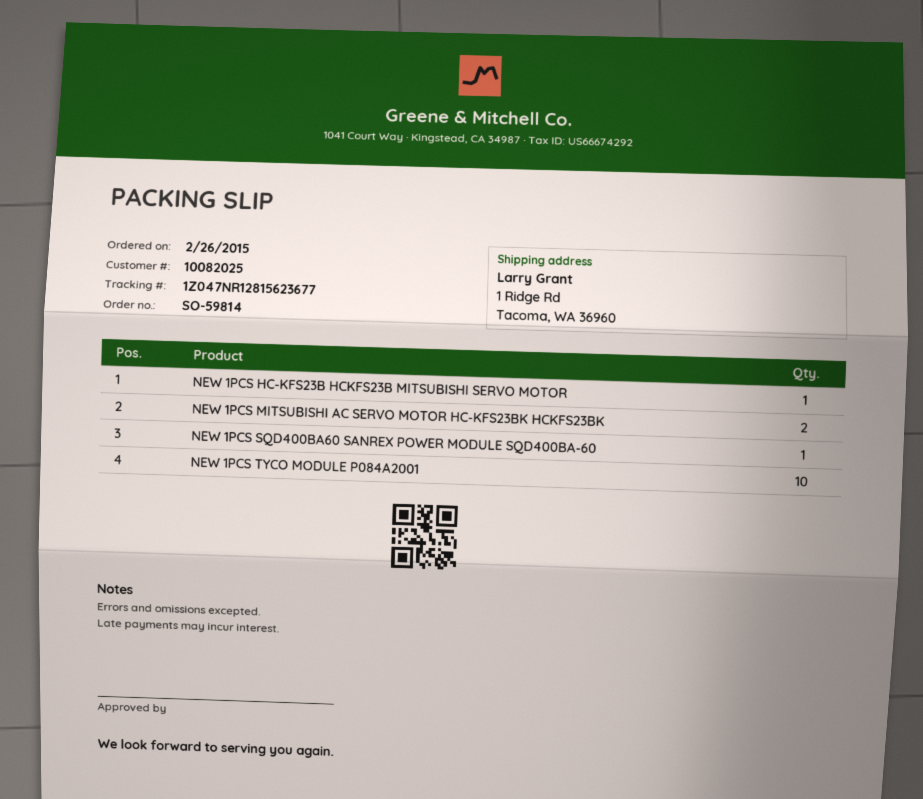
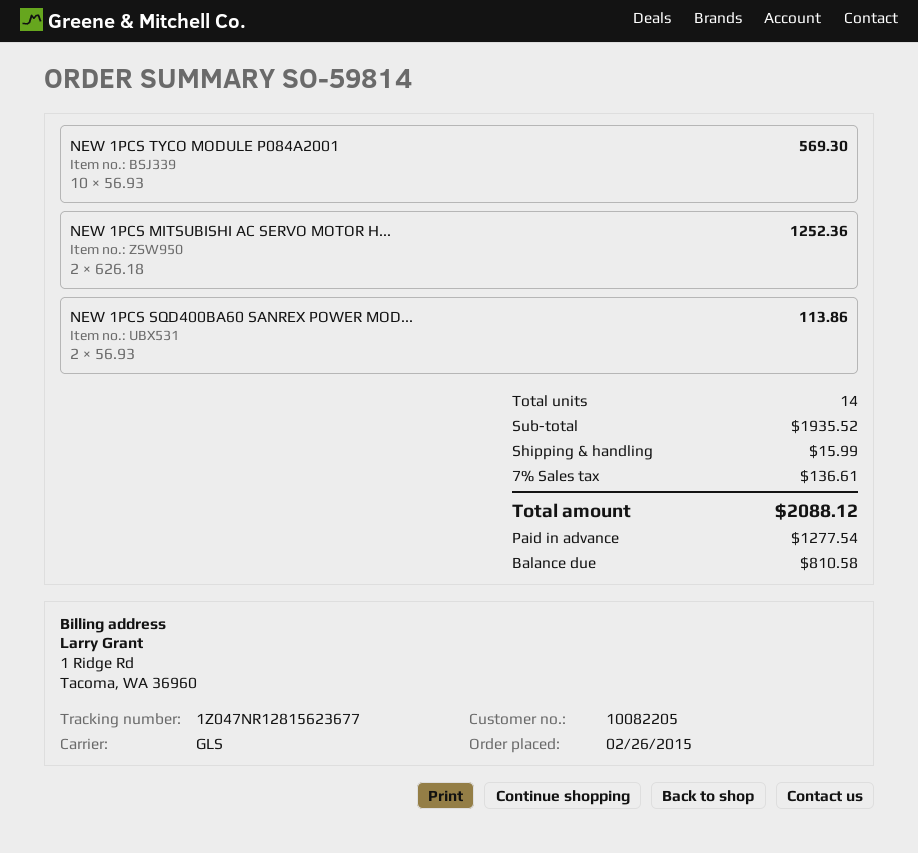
customer number: 10082025 -> 10082205
NEW 1PCS HC-KFS23B HCKFS23B MITSUBISHI SERVO MOTOR: 1 -> none
NEW 1PCS SQD400BA60 SANREX POWER MODULE SQD400BA-60: 1 -> 2

